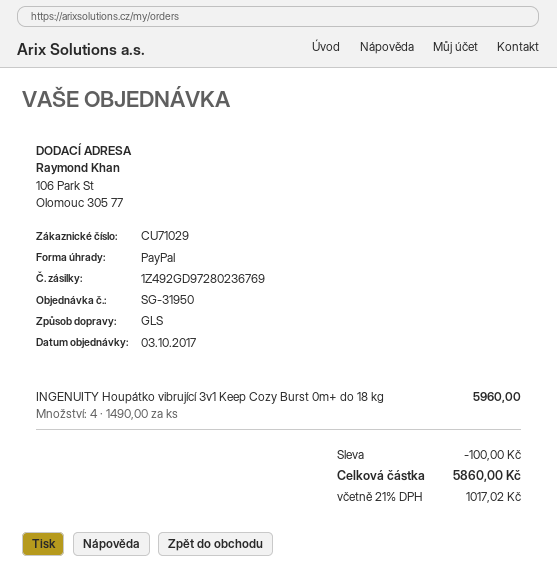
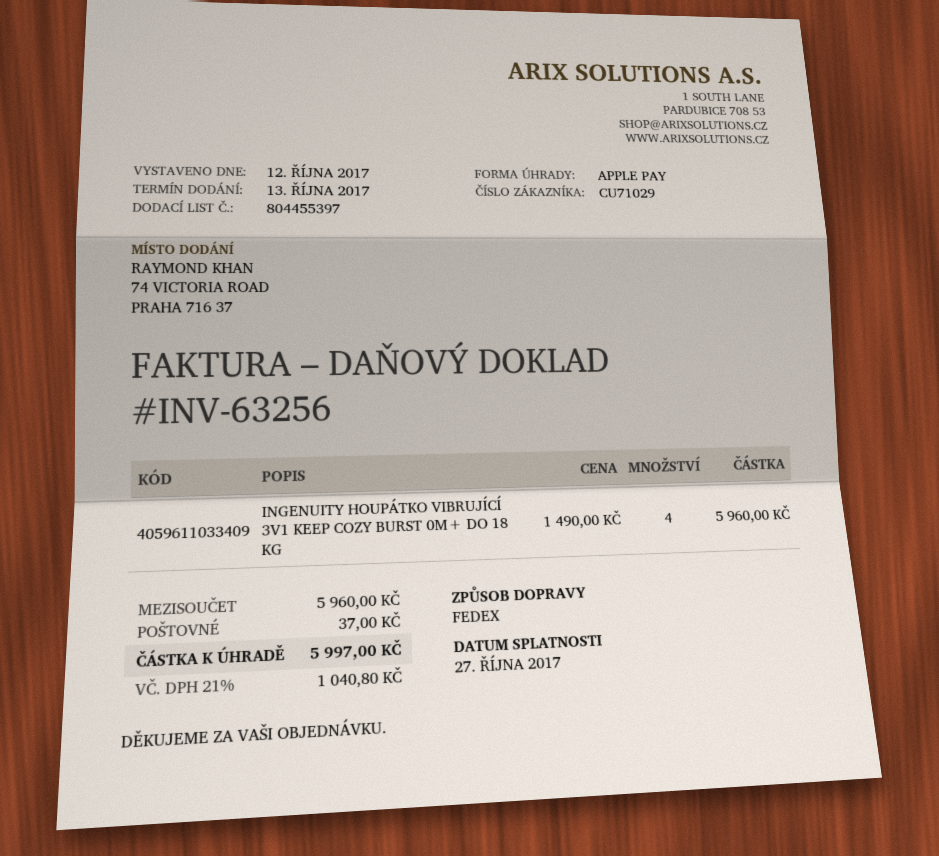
payment method: PayPal -> Apple Pay
shipping method: GLS -> FedEx
ship to: 106 Park St, Olomouc 305 77 -> 74 VICTORIA ROAD, PRAHA 716 37
discount: 100.00 -> none
shipping: none -> 37.00
tax: 21% = 1017.02 -> 21% = 1040.80
total: 5860.00 -> 5997.00

